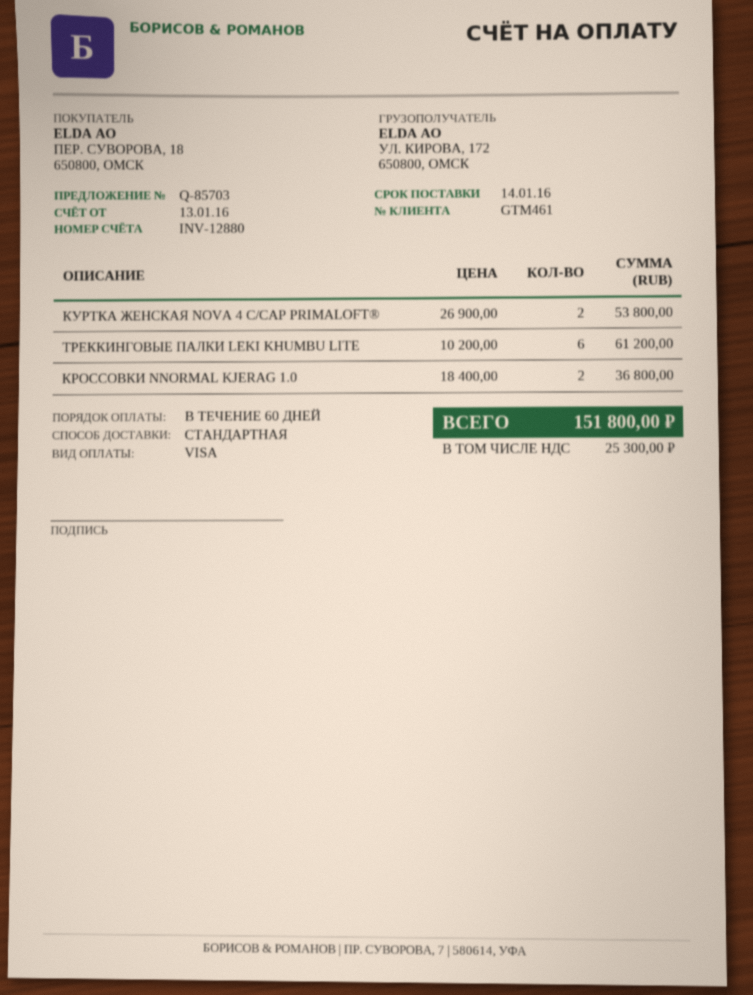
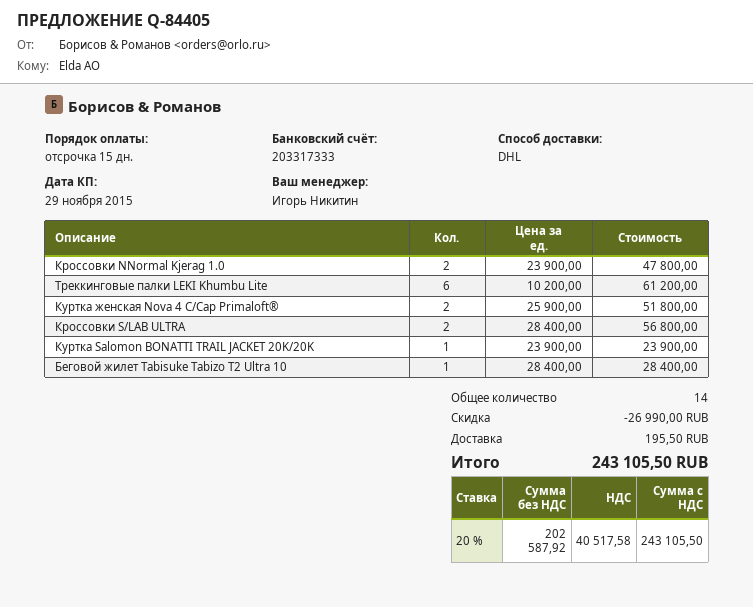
quote number: Q-85703 -> Q-84405
payment terms: 60 days -> 15 days
shipping method: standard -> DHL
КУРТКА ЖЕНСКАЯ NOVA 4 C/CAP PRIMALOFT®: 2 x 26900.00 = 53800.00 -> 2 x 25900.00 = 51800.00
КРОССОВКИ NNORMAL KJERAG 1.0: 2 x 18400.00 = 36800.00 -> 2 x 23900.00 = 47800.00
Кроссовки S/LAB ULTRA: none -> 2 x 28400.00 = 56800.00
Куртка Salomon BONATTI TRAIL JACKET 20K/20K: none -> 1 x 23900.00 = 23900.00
Беговой жилет Tabisuke Tabizo T2 Ultra 10: none -> 1 x 28400.00 = 28400.00
discount: none -> 26990.00
shipping: none -> 195.50
tax: 25300.00 -> 40517.58
total: 151800.00 -> 243105.50

